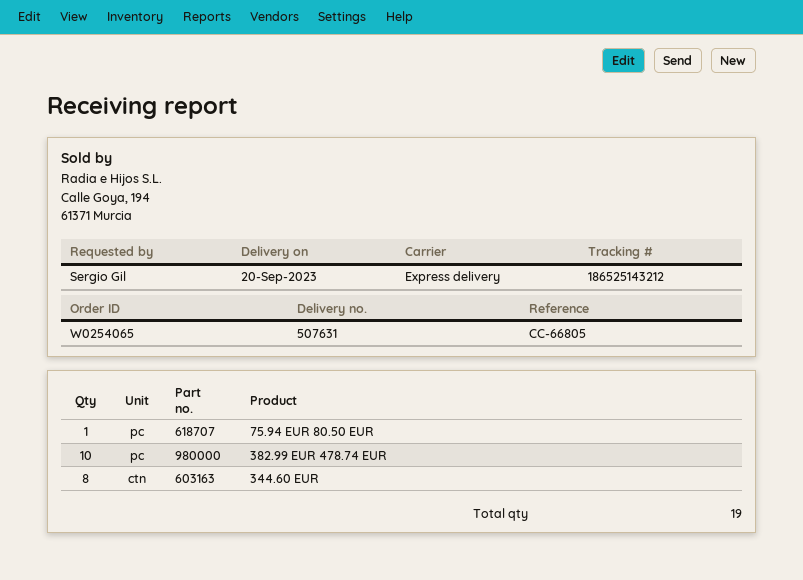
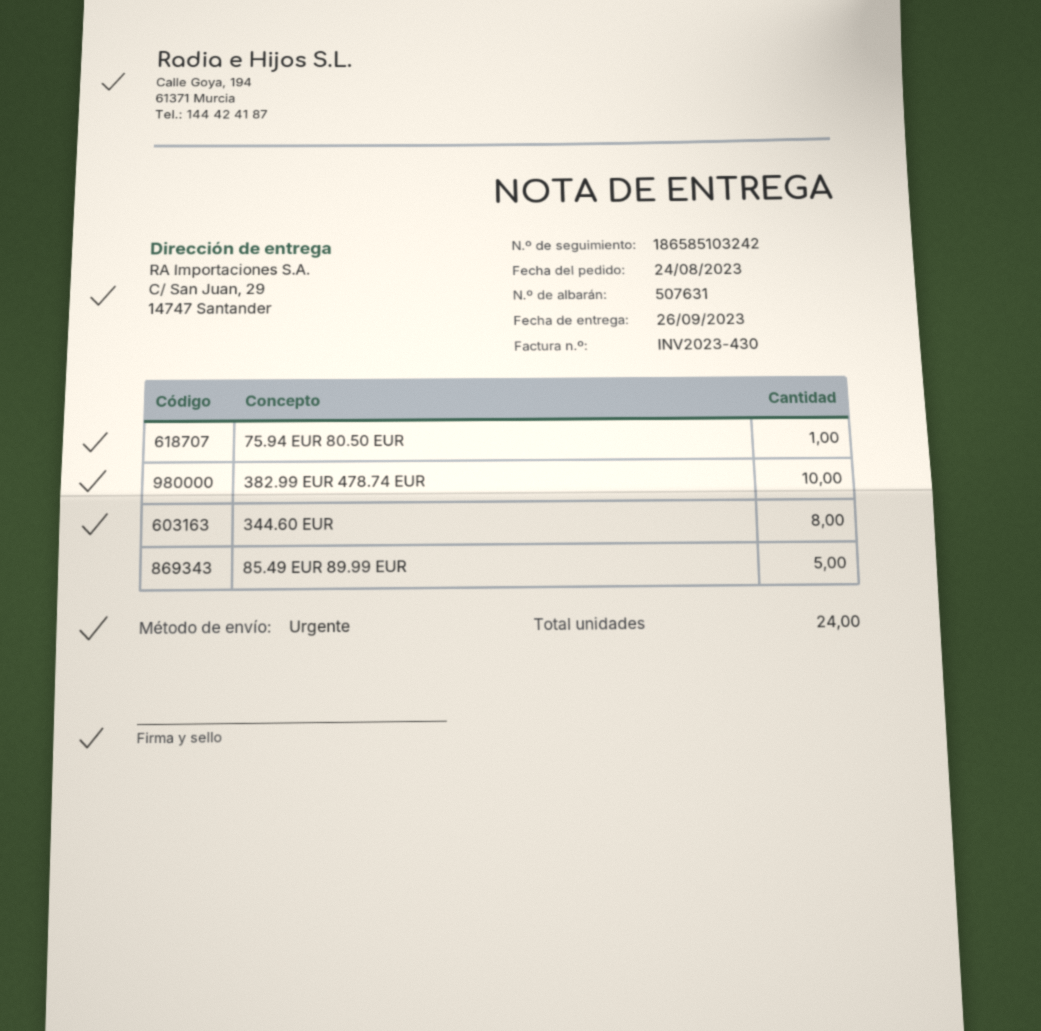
delivery date: 2023-09-20 -> 2023-09-26
tracking number: 186525143212 -> 186585103242
85.49 EUR 89.99 EUR: none -> 5
total quantity: 19 -> 24

